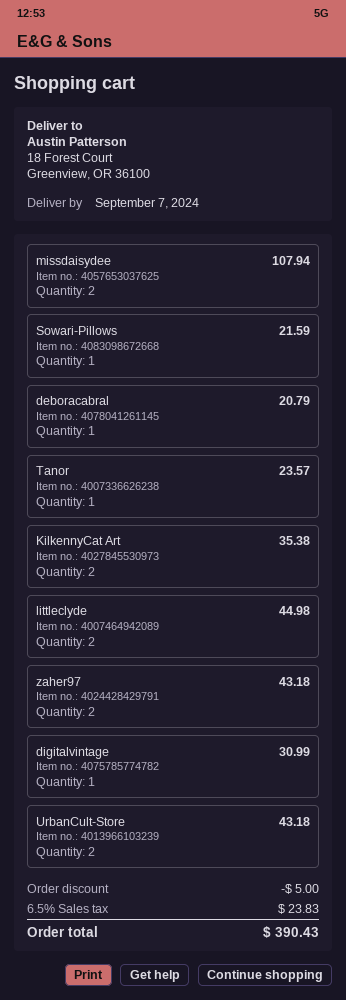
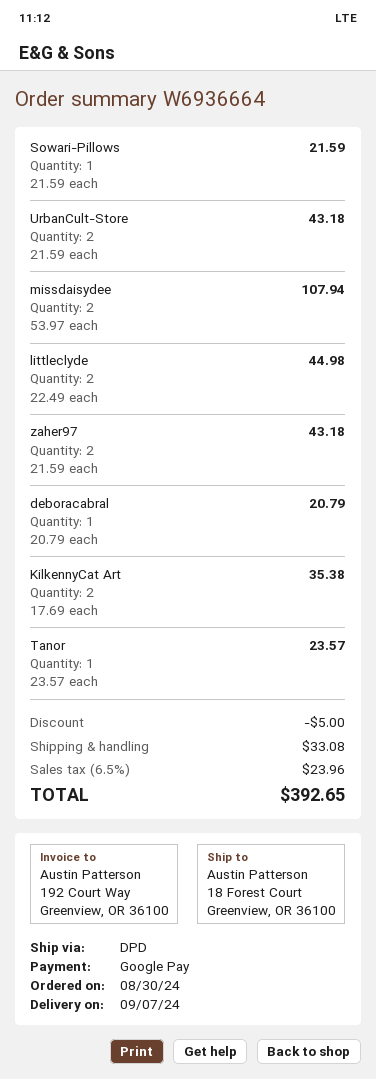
digitalvintage: 1 for 30.99 -> none
shipping: none -> 33.08
tax: 6.5% = 23.83 -> 6.5% = 23.96
total: 390.43 -> 392.65

